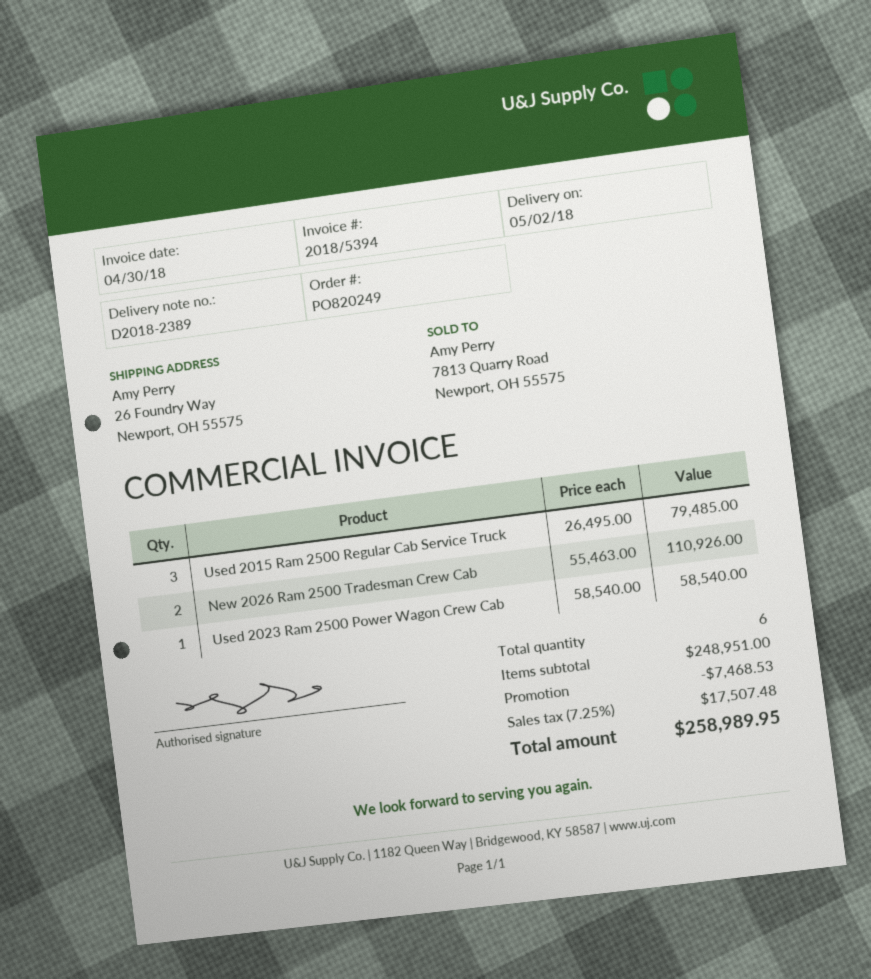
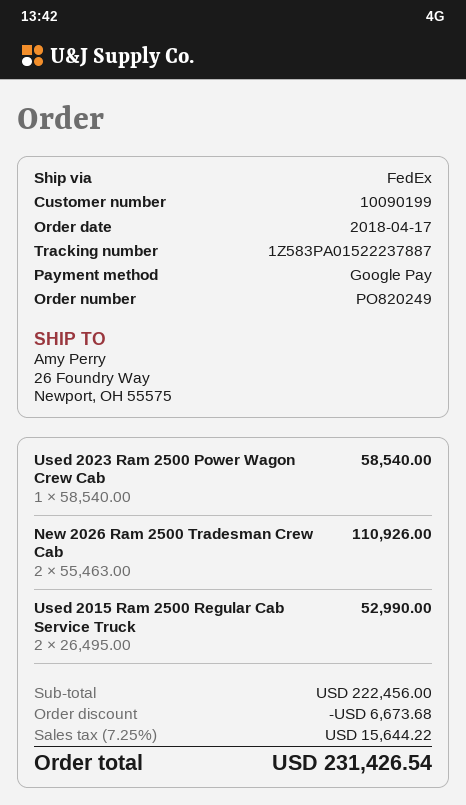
Used 2015 Ram 2500 Regular Cab Service Truck: 3 x 26495.00 = 79485.00 -> 2 x 26495.00 = 52990.00
subtotal: 248951.00 -> 222456.00
discount: 7468.53 -> 6673.68
tax: 7.25% = 17507.48 -> 7.25% = 15644.22
total: 258989.95 -> 231426.54

